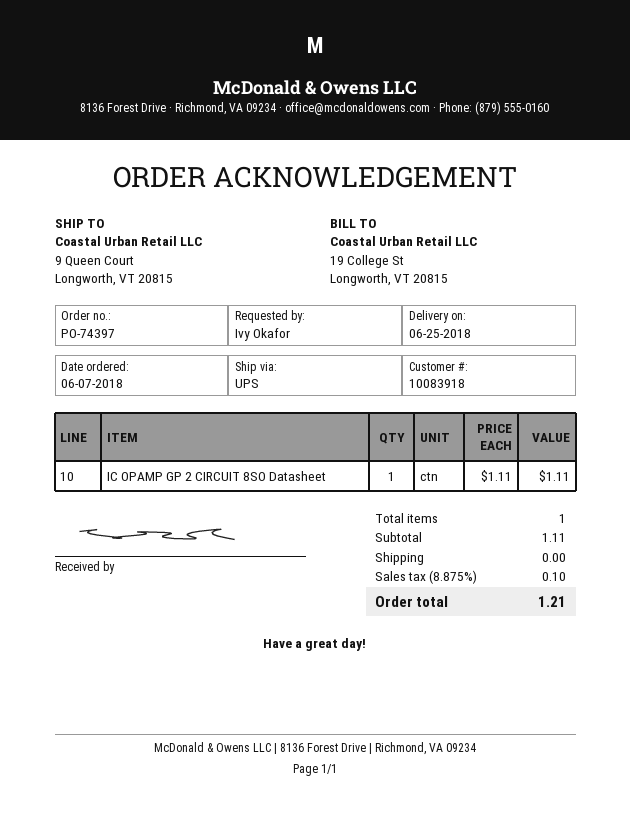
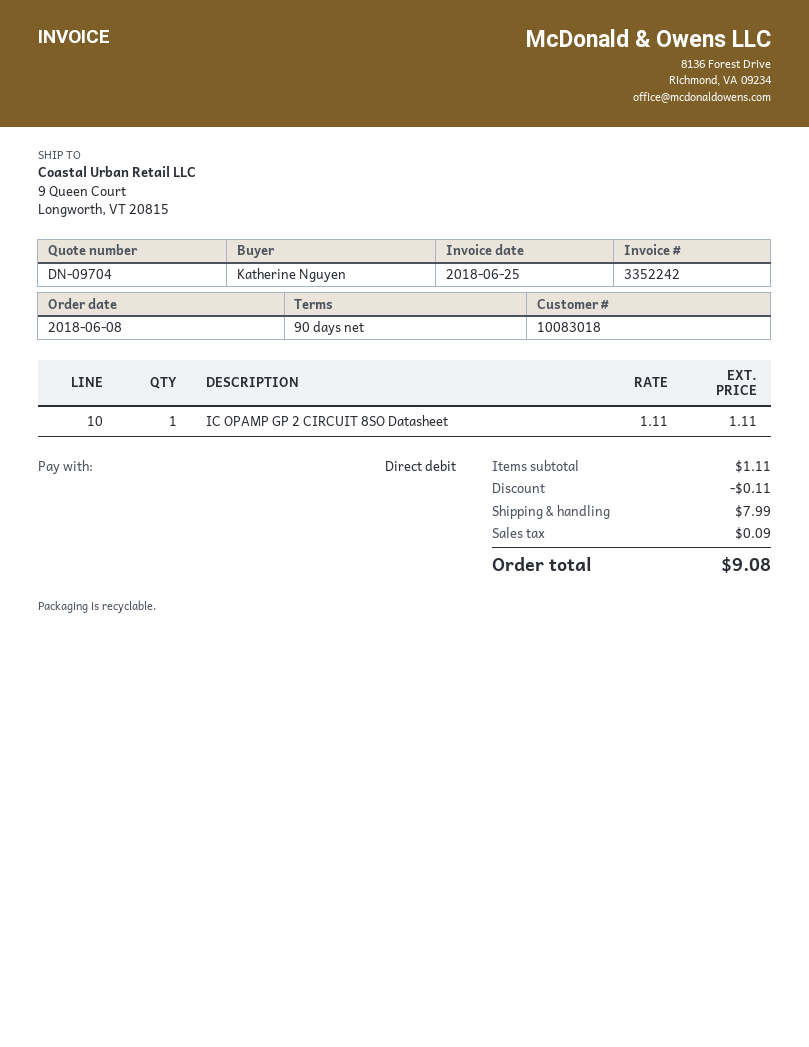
order date: 2018-06-07 -> 2018-06-08
customer number: 10083918 -> 10083018
ordered by: Ivy Okafor -> Katherine Nguyen
discount: none -> 0.11
shipping: 0.00 -> 7.99
tax: 0.10 -> 0.09
total: 1.21 -> 9.08

